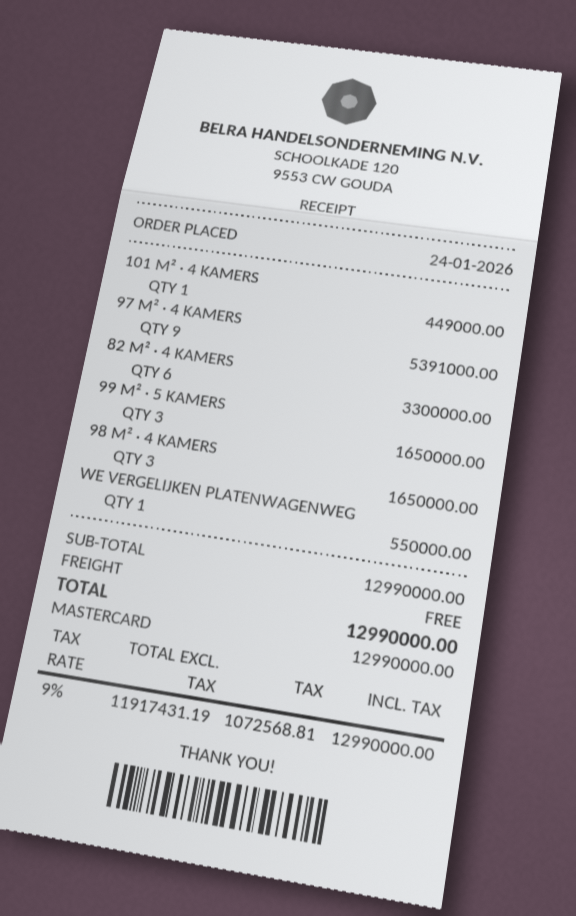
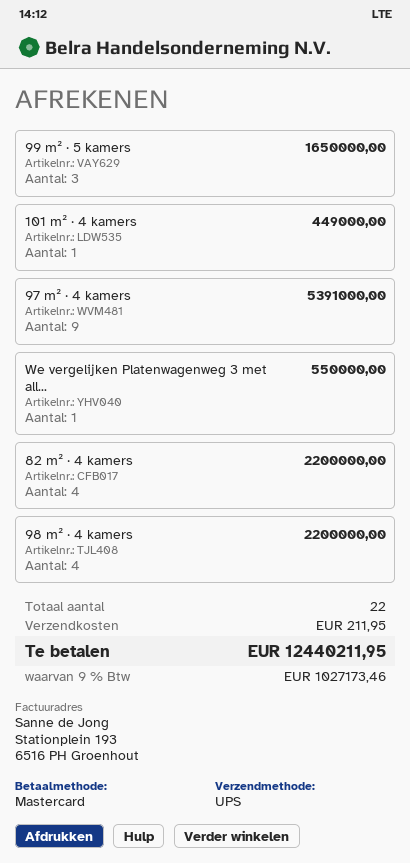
82 M² · 4 KAMERS: 6 for 3300000.00 -> 4 for 2200000.00
98 M² · 4 KAMERS: 3 for 1650000.00 -> 4 for 2200000.00
shipping: 0.00 -> 211.95
tax: 9% = 1072568.81 -> 9% = 1027173.46
total: 12990000.00 -> 12440211.95

